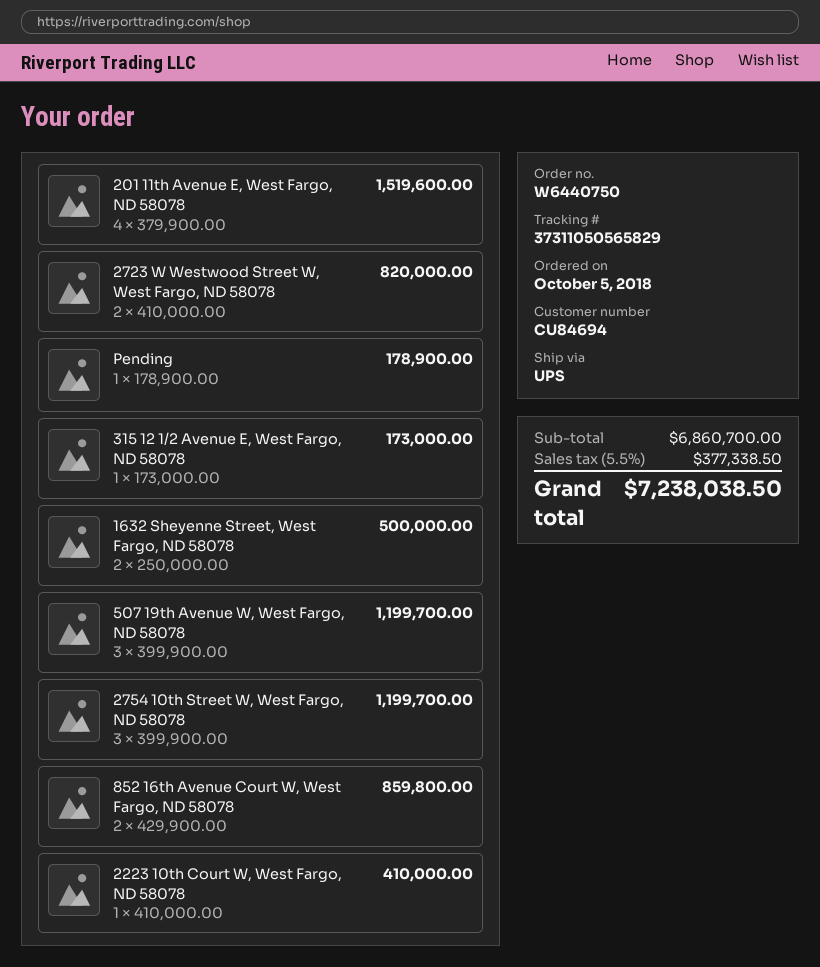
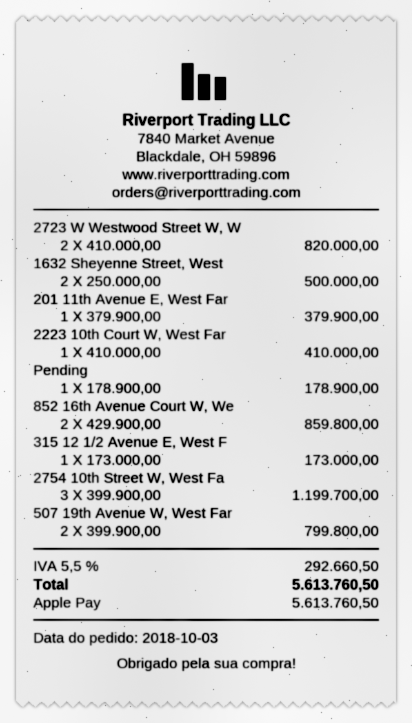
order date: 2018-10-05 -> 2018-10-03
201 11th Avenue E, West Fargo, ND 58078: 4 x 379900.00 = 1519600.00 -> 1 x 379900.00 = 379900.00
507 19th Avenue W, West Fargo, ND 58078: 3 x 399900.00 = 1199700.00 -> 2 x 399900.00 = 799800.00
tax: 5.5% = 377338.50 -> 5.5% = 292660.50
total: 7238038.50 -> 5613760.50

